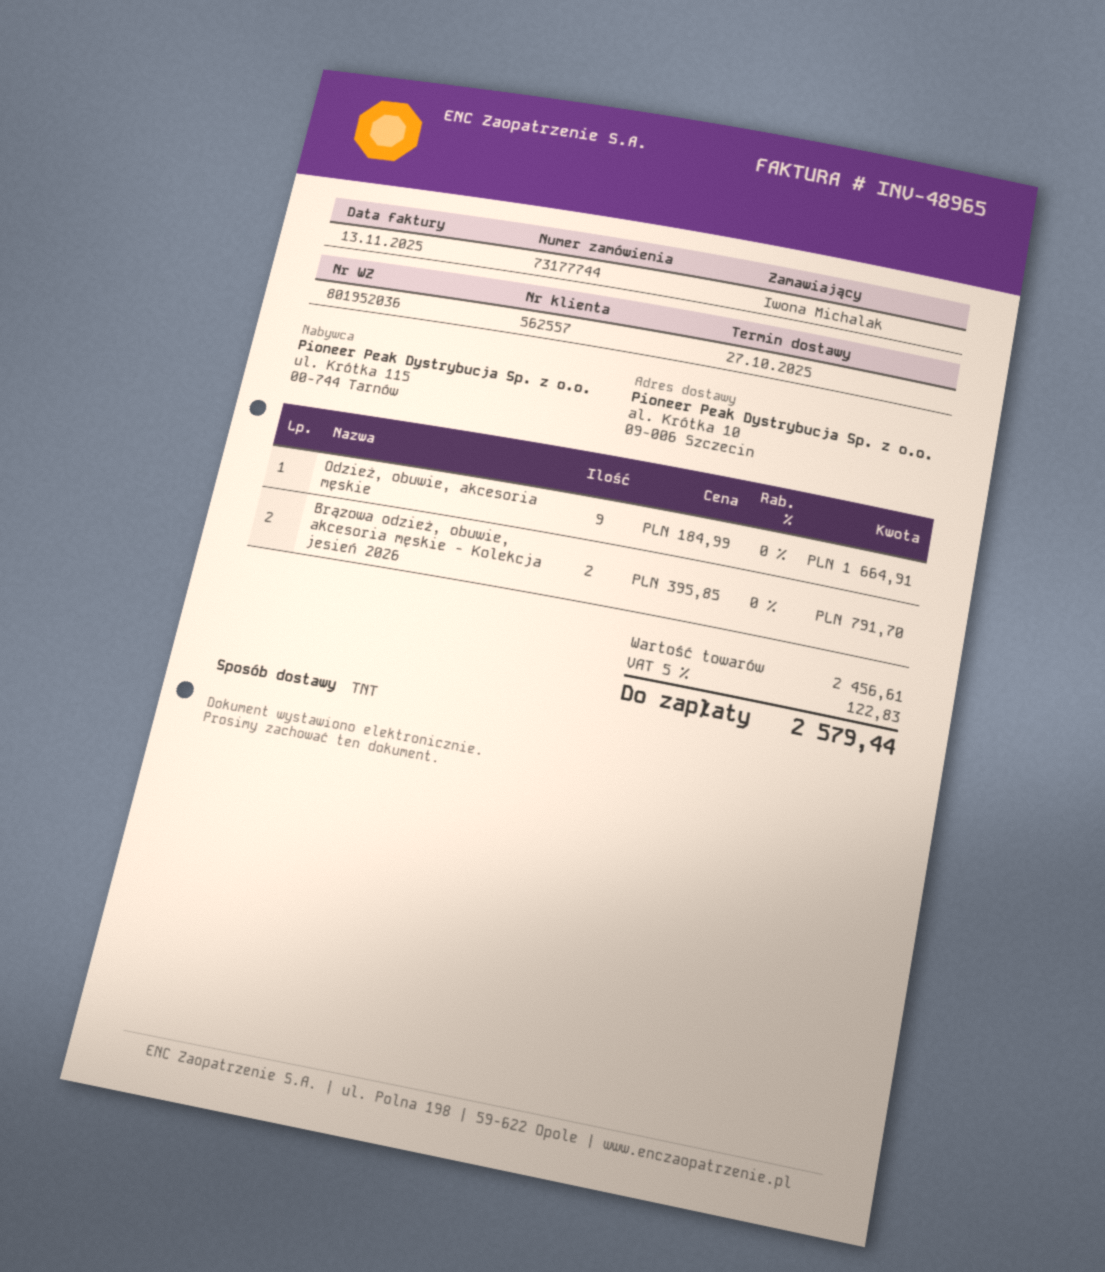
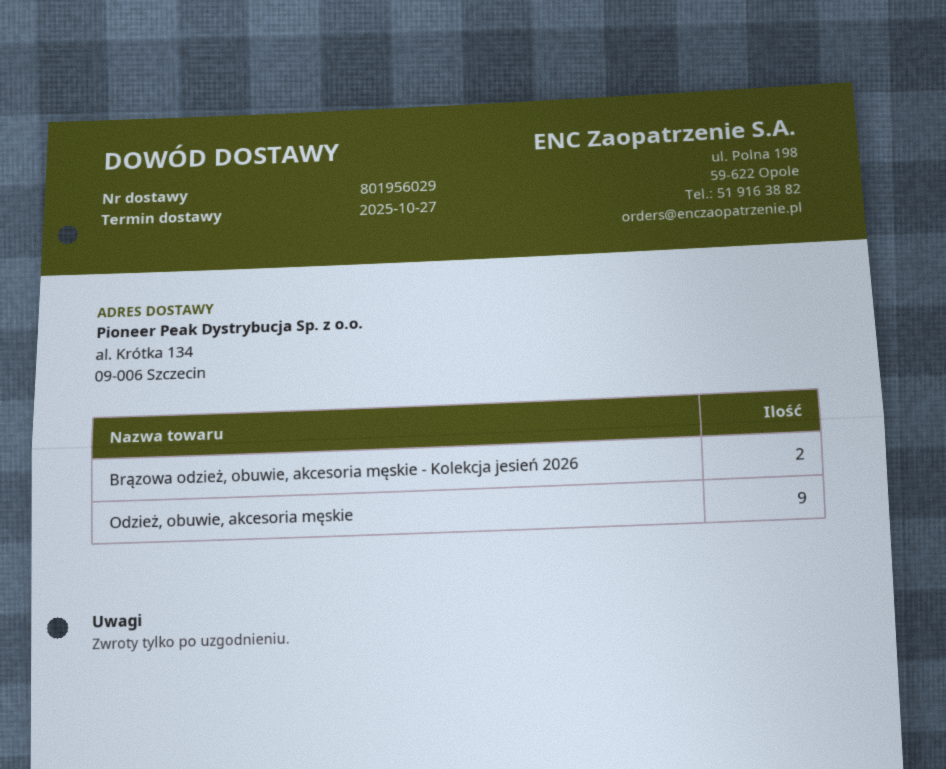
delivery note number: 801952036 -> 801956029
ship to: al. Krótka 10, 09-006 Szczecin -> al. Krótka 134, 09-006 Szczecin

